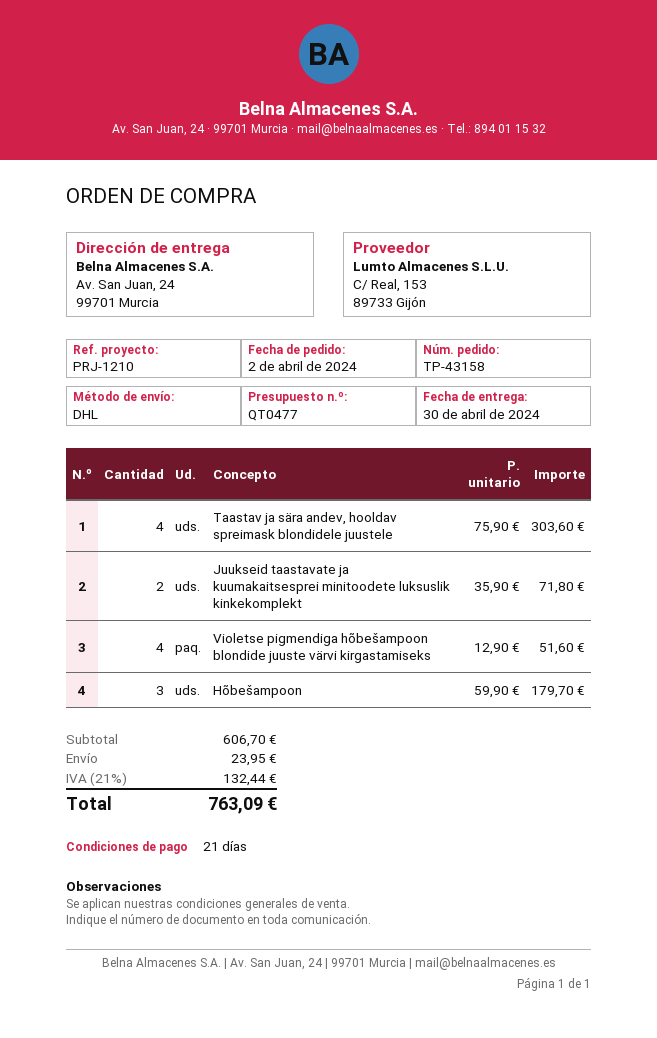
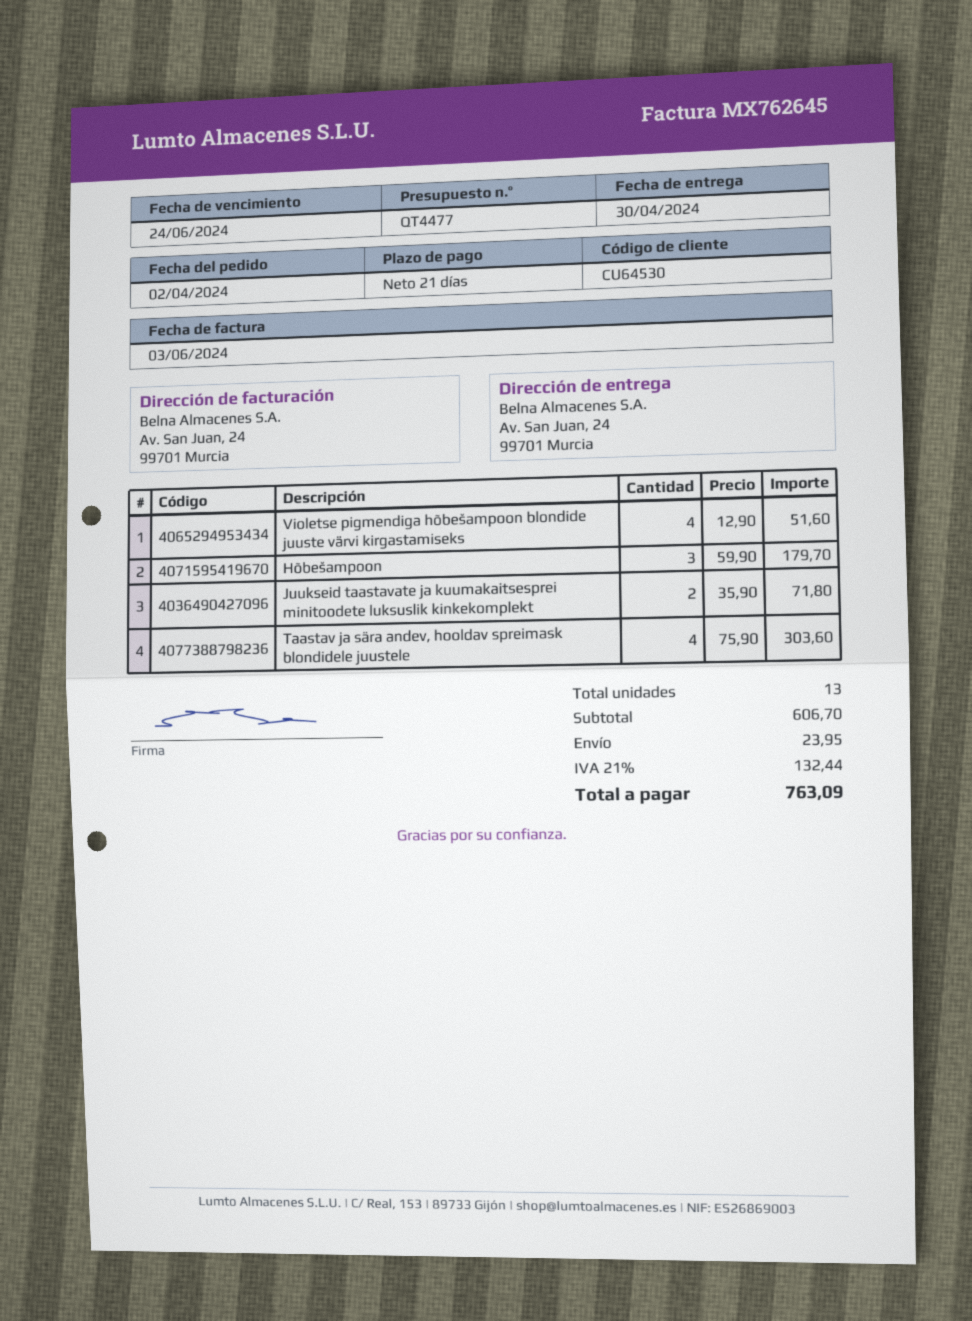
quote number: QT0477 -> QT4477

